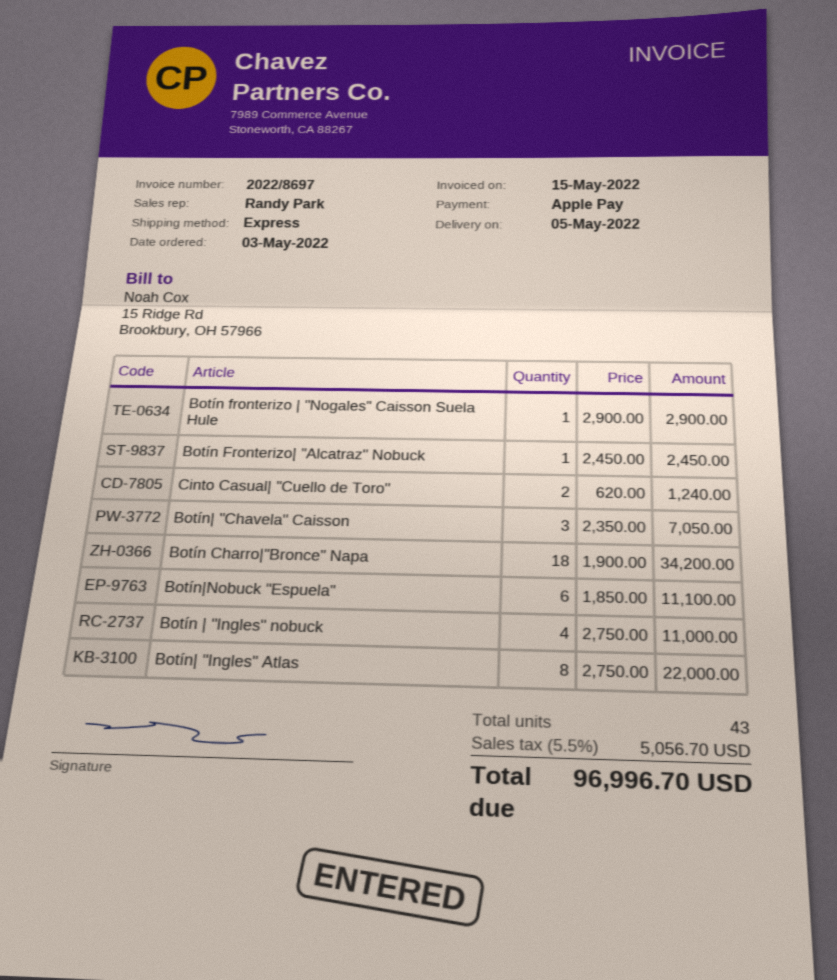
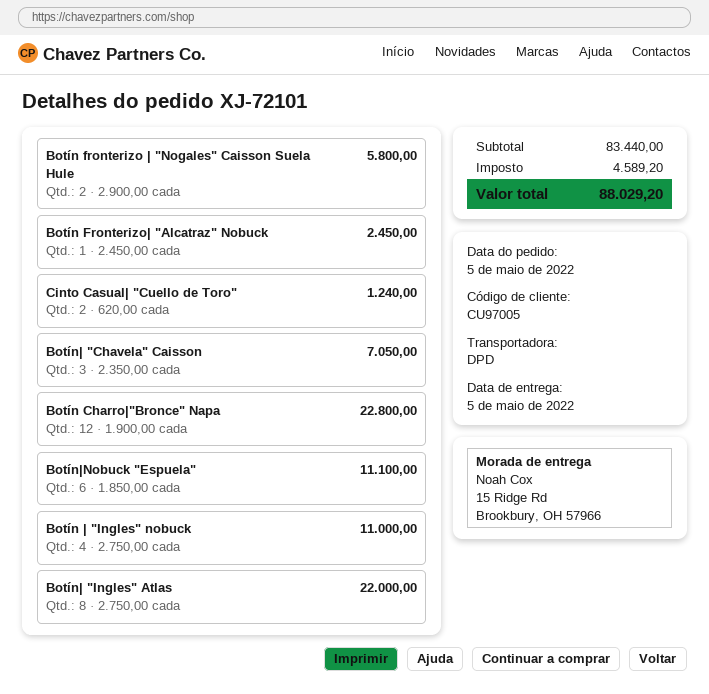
order date: 2022-05-03 -> 2022-05-05
shipping method: express -> DPD
Botín fronterizo | "Nogales" Caisson Suela Hule: 1 x 2900.00 = 2900.00 -> 2 x 2900.00 = 5800.00
Botín Charro|"Bronce" Napa: 18 x 1900.00 = 34200.00 -> 12 x 1900.00 = 22800.00
tax: 5056.70 -> 4589.20
total: 96996.70 -> 88029.20

